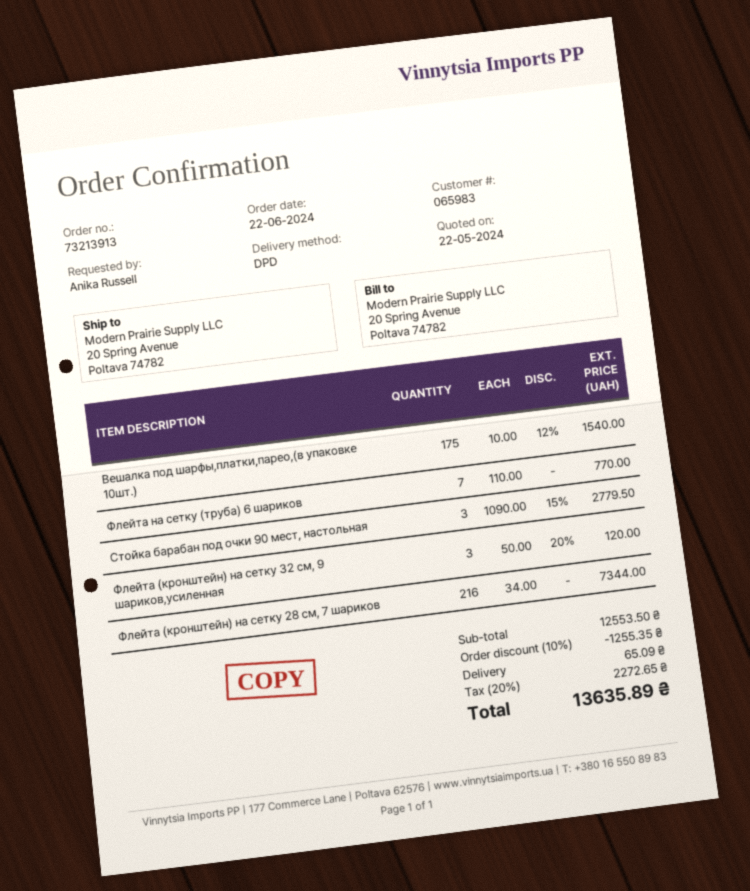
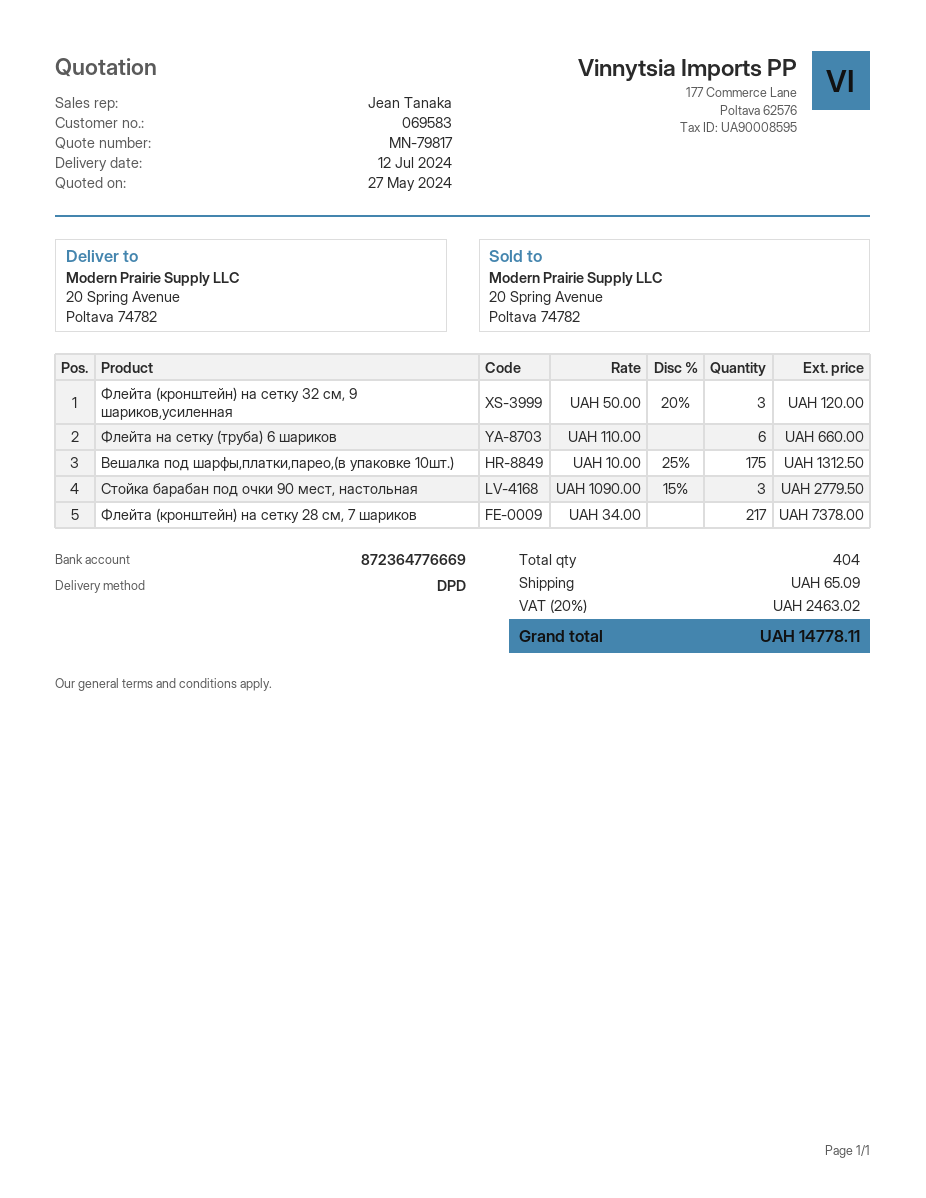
quote date: 2024-05-22 -> 2024-05-27
customer number: 065983 -> 069583
Вешалка под шарфы,платки,парео,(в упаковке 10шт.): 175 x 10.00 - 12% = 1540.00 -> 175 x 10.00 - 25% = 1312.50
Флейта на сетку (труба) 6 шариков: 7 x 110.00 = 770.00 -> 6 x 110.00 = 660.00
Флейта (кронштейн) на сетку 28 см, 7 шариков: 216 x 34.00 = 7344.00 -> 217 x 34.00 = 7378.00
discount: 10% = 1255.35 -> none
tax: 20% = 2272.65 -> 20% = 2463.02
total: 13635.89 -> 14778.11

